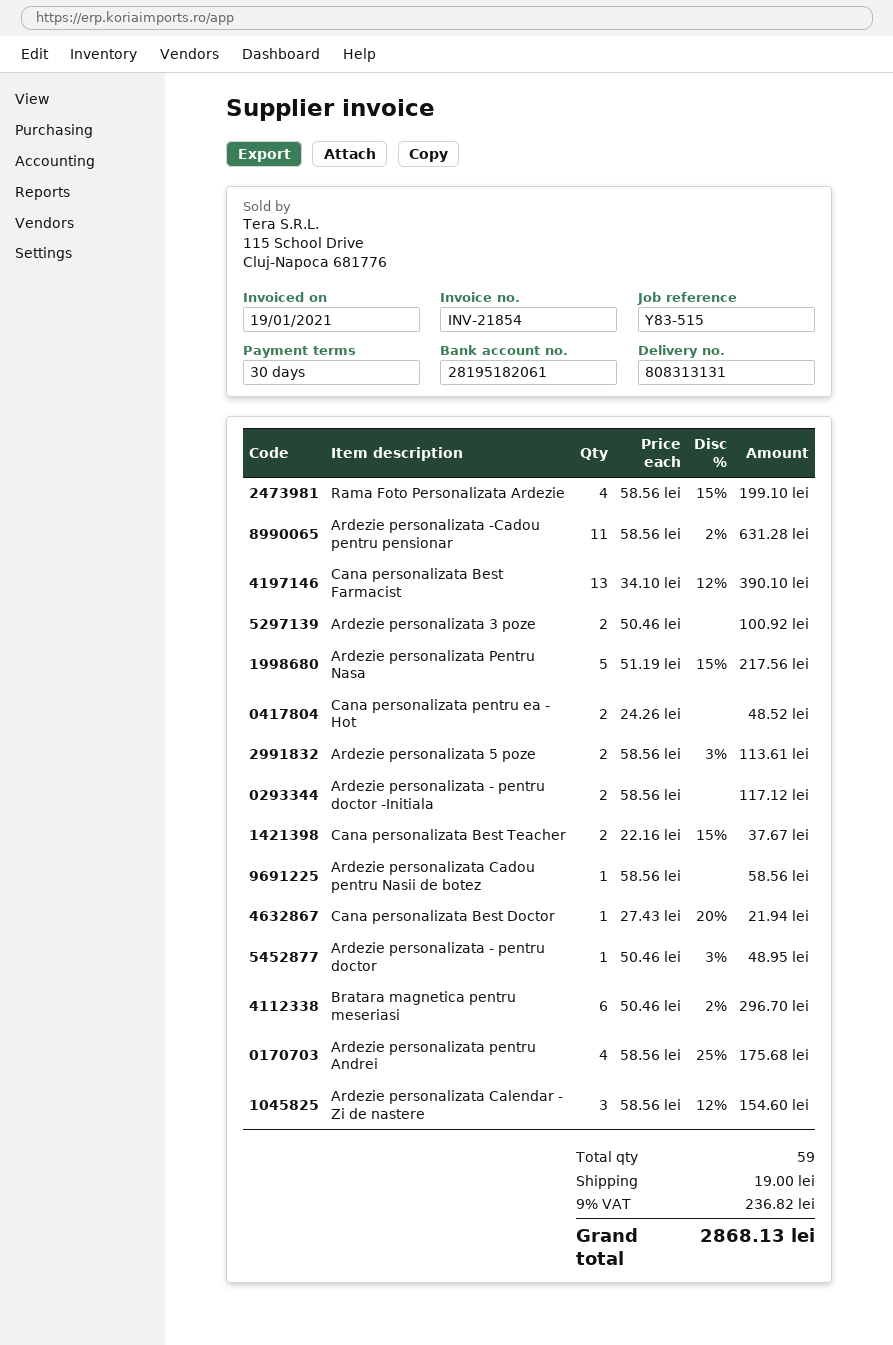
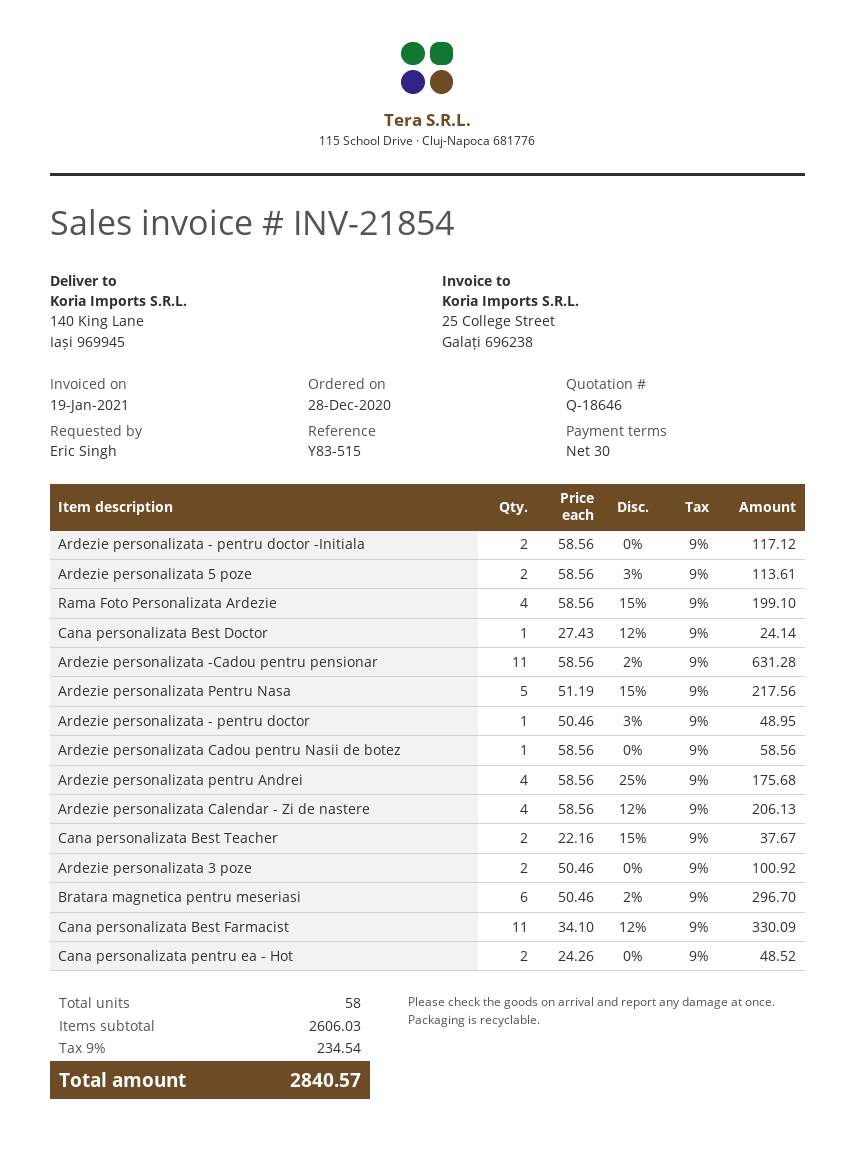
Cana personalizata Best Farmacist: 13 x 34.10 - 12% = 390.10 -> 11 x 34.10 - 12% = 330.09
Cana personalizata Best Doctor: 1 x 27.43 - 20% = 21.94 -> 1 x 27.43 - 12% = 24.14
Ardezie personalizata Calendar - Zi de nastere: 3 x 58.56 - 12% = 154.60 -> 4 x 58.56 - 12% = 206.13
total quantity: 59 -> 58
shipping: 19.00 -> none
tax: 9% = 236.82 -> 9% = 234.54
total: 2868.13 -> 2840.57

